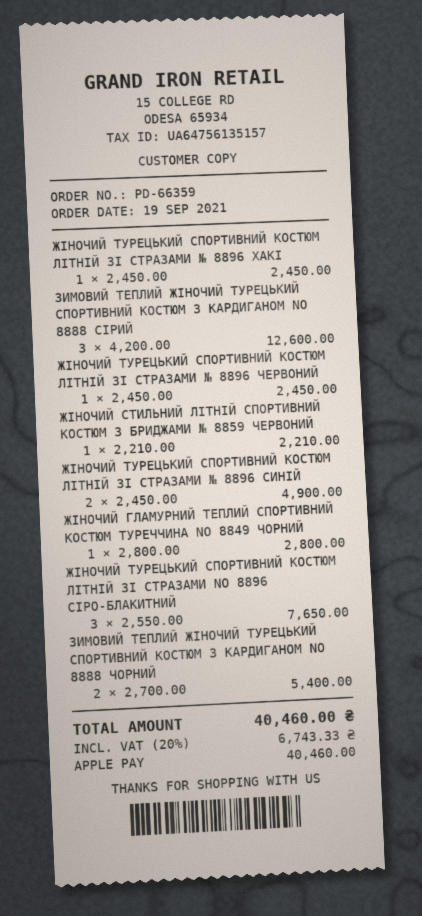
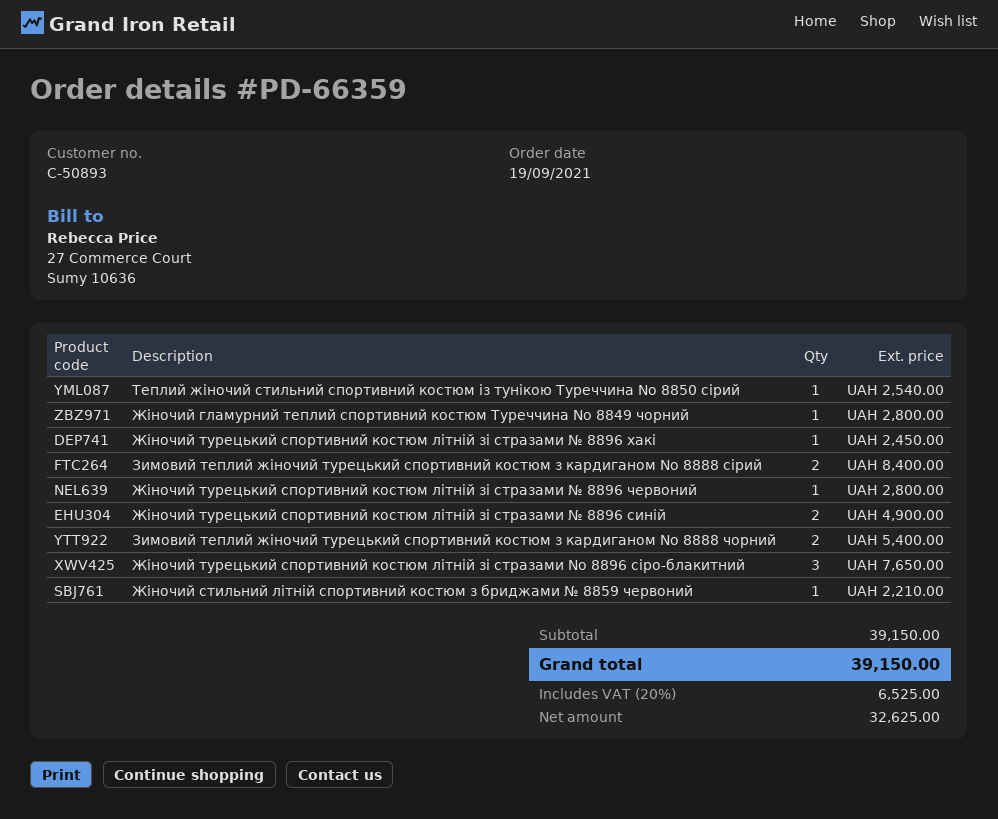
ЗИМОВИЙ ТЕПЛИЙ ЖІНОЧИЙ ТУРЕЦЬКИЙ СПОРТИВНИЙ КОСТЮМ З КАРДИГАНОМ NO 8888 СІРИЙ: 3 for 12600.00 -> 2 for 8400.00
ЖІНОЧИЙ ТУРЕЦЬКИЙ СПОРТИВНИЙ КОСТЮМ ЛІТНІЙ ЗІ СТРАЗАМИ № 8896 ЧЕРВОНИЙ: 1 for 2450.00 -> 1 for 2800.00
Теплий жіночий стильний спортивний костюм із тунікою Туреччина No 8850 сірий: none -> 1 for 2540.00
tax: 20% = 6743.33 -> 20% = 6525.00
total: 40460.00 -> 39150.00

